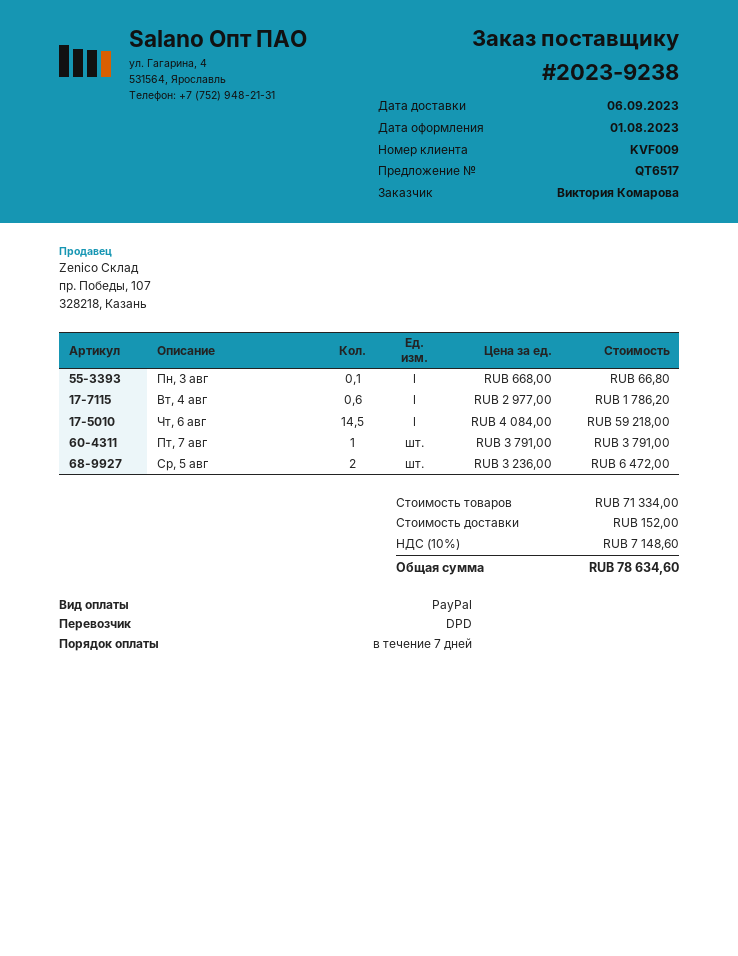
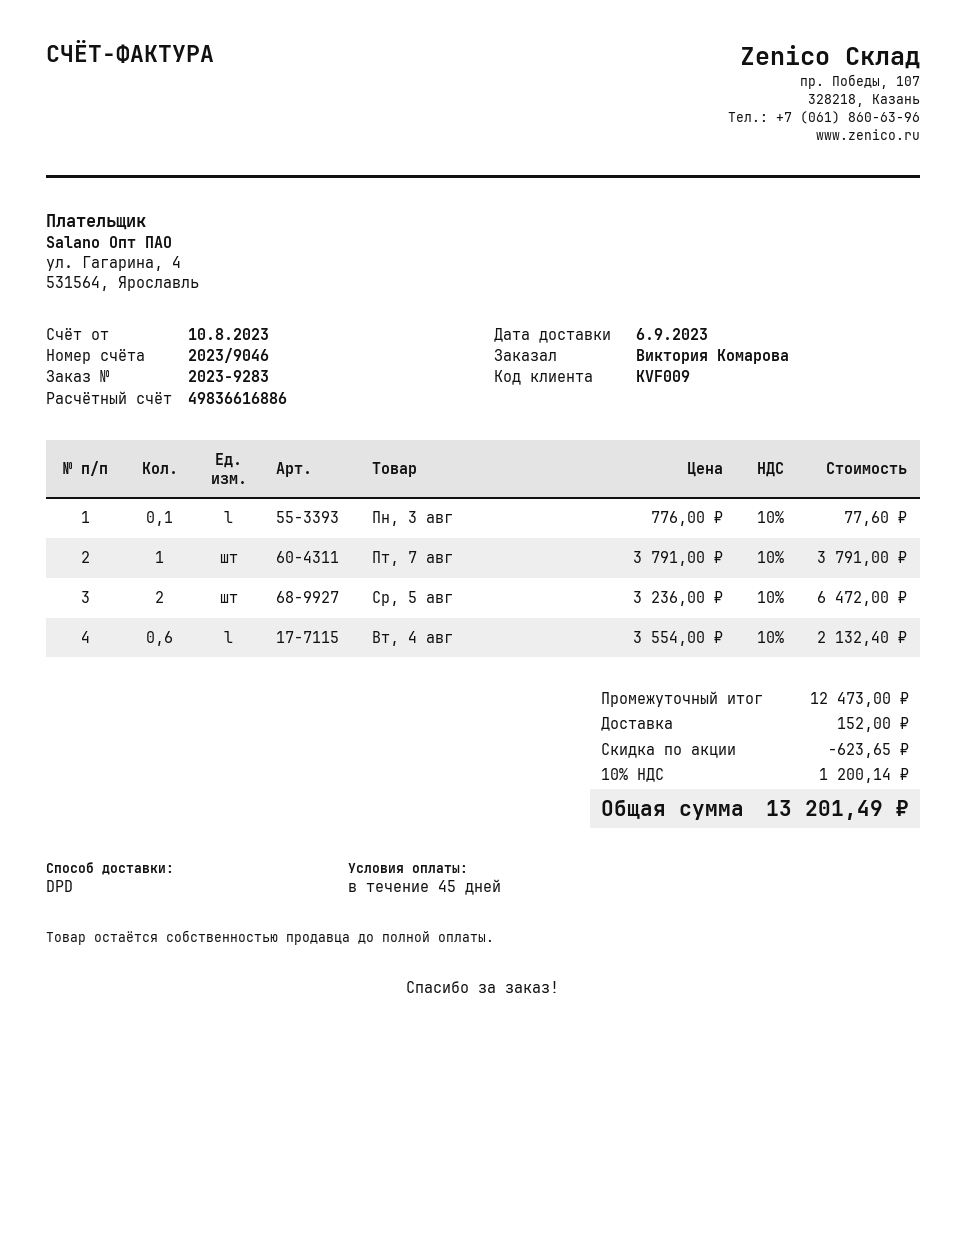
order number: 2023-9238 -> 2023-9283
payment terms: 7 days -> 45 days
Пн, 3 авг: 0.1 x 668.00 = 66.80 -> 0.1 x 776.00 = 77.60
Вт, 4 авг: 0.6 x 2977.00 = 1786.20 -> 0.6 x 3554.00 = 2132.40
Чт, 6 авг: 14.5 x 4084.00 = 59218.00 -> none
subtotal: 71334.00 -> 12473.00
discount: none -> 623.65
tax: 10% = 7148.60 -> 10% = 1200.14
total: 78634.60 -> 13201.49

